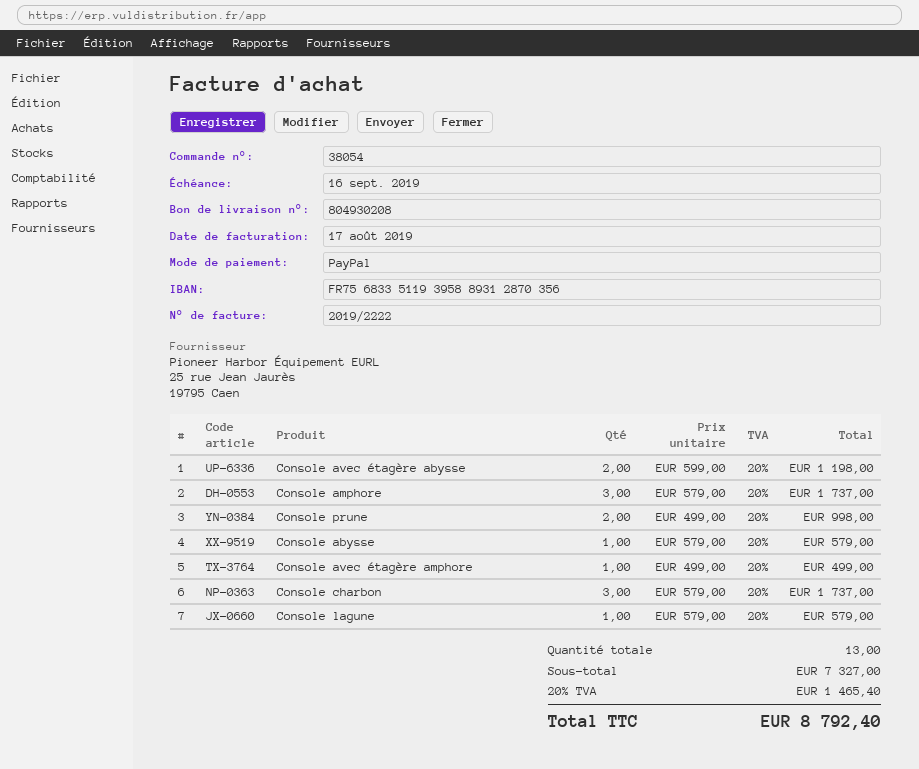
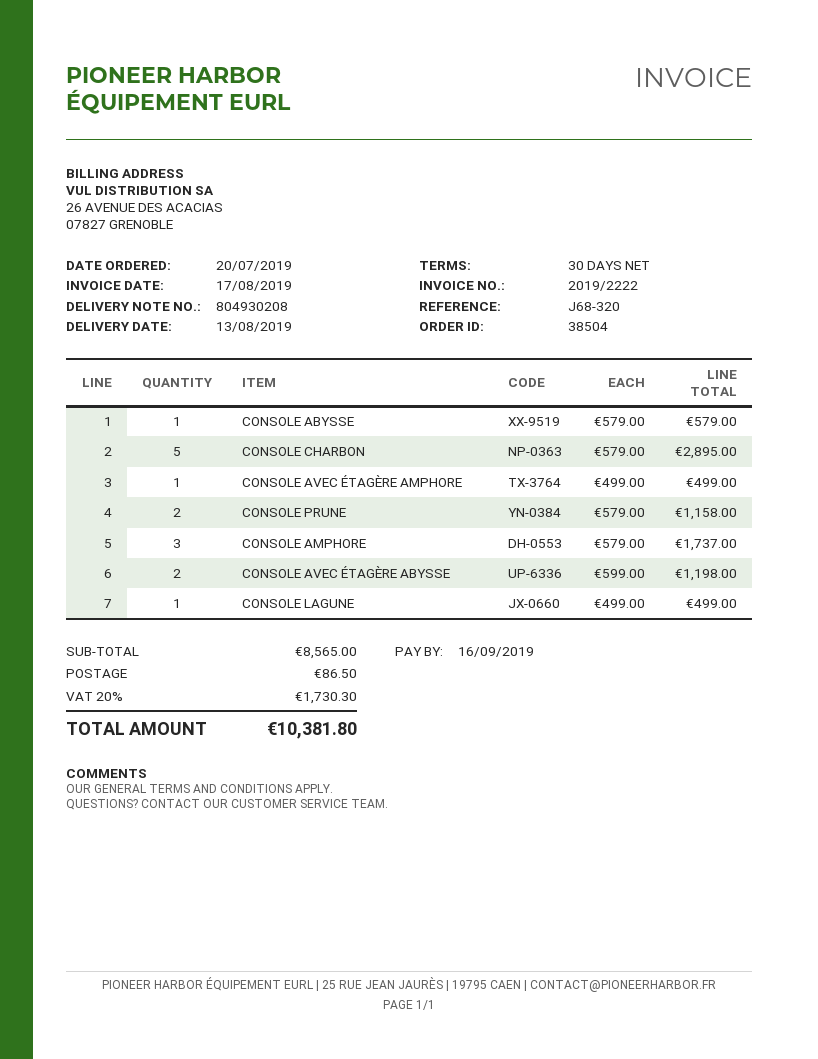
order number: 38054 -> 38504
Console prune: 2 x 499.00 = 998.00 -> 2 x 579.00 = 1158.00
Console charbon: 3 x 579.00 = 1737.00 -> 5 x 579.00 = 2895.00
Console lagune: 1 x 579.00 = 579.00 -> 1 x 499.00 = 499.00
subtotal: 7327.00 -> 8565.00
shipping: none -> 86.50
tax: 20% = 1465.40 -> 20% = 1730.30
total: 8792.40 -> 10381.80

